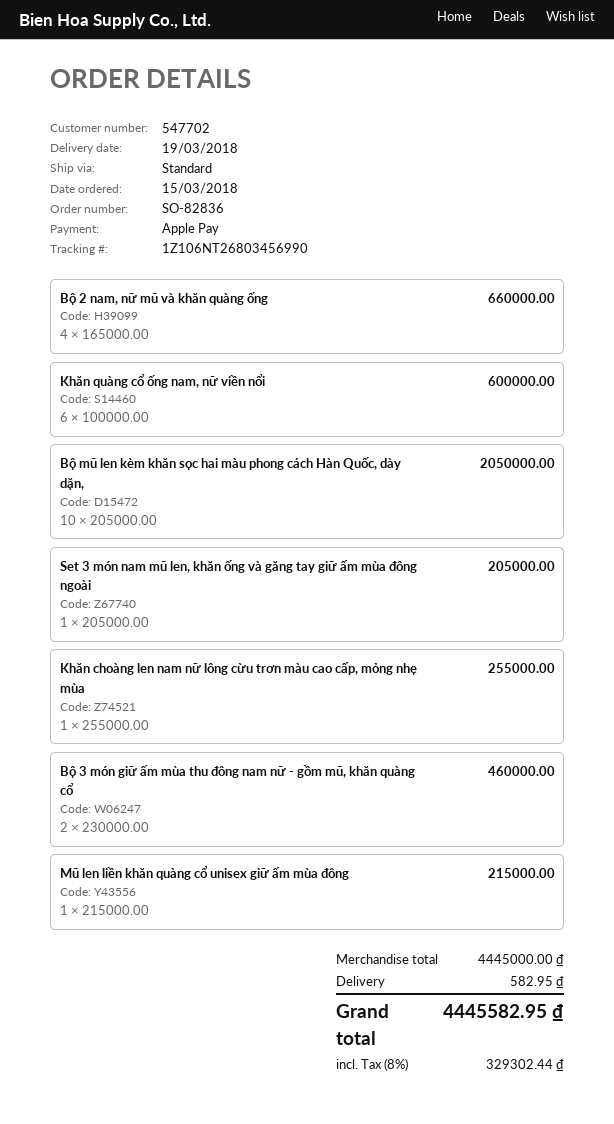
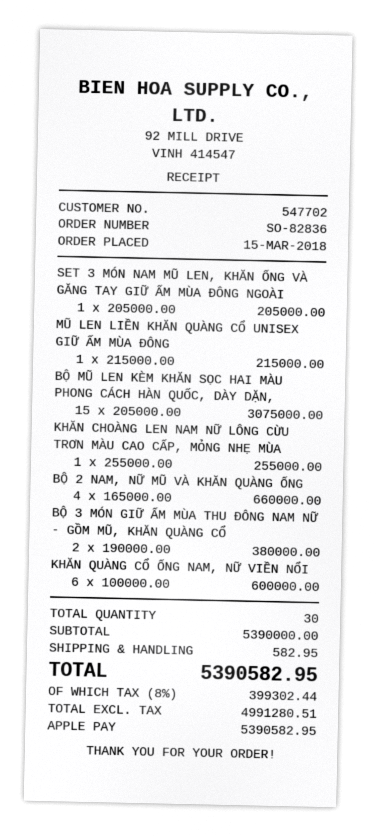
Bộ mũ len kèm khăn sọc hai màu phong cách Hàn Quốc, dày dặn,: 10 x 205000.00 = 2050000.00 -> 15 x 205000.00 = 3075000.00
Bộ 3 món giữ ấm mùa thu đông nam nữ - gồm mũ, khăn quàng cổ: 2 x 230000.00 = 460000.00 -> 2 x 190000.00 = 380000.00
subtotal: 4445000.00 -> 5390000.00
tax: 8% = 329302.44 -> 8% = 399302.44
total: 4445582.95 -> 5390582.95

